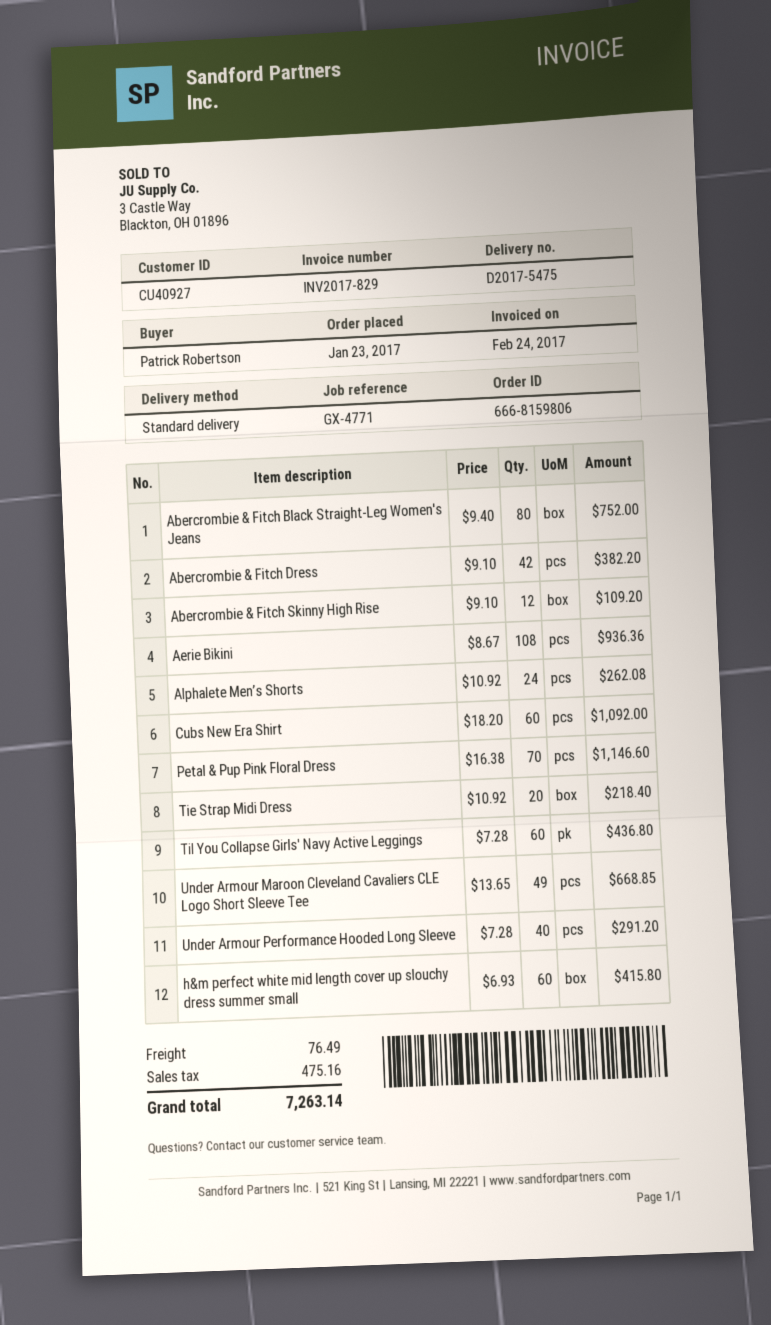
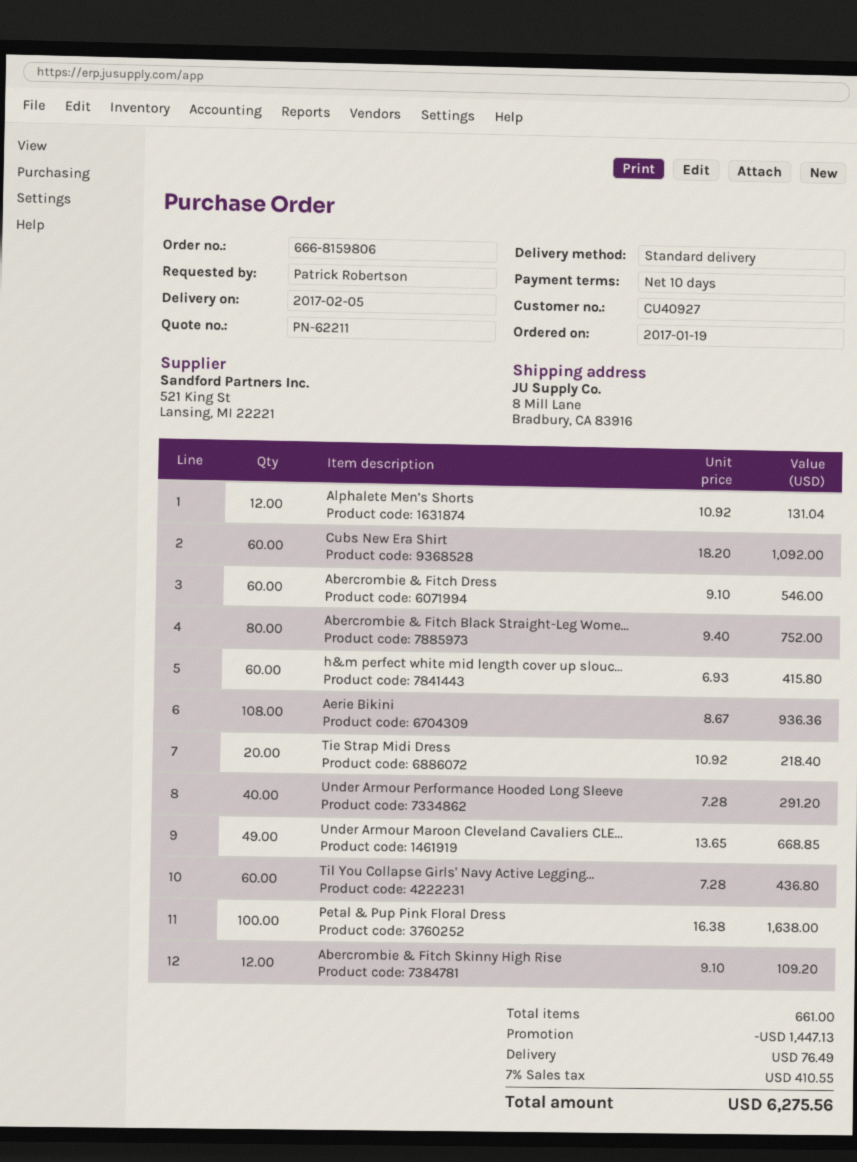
order date: 2017-01-23 -> 2017-01-19
Abercrombie & Fitch Dress: 42 x 9.10 = 382.20 -> 60 x 9.10 = 546.00
Alphalete Men’s Shorts: 24 x 10.92 = 262.08 -> 12 x 10.92 = 131.04
Petal & Pup Pink Floral Dress: 70 x 16.38 = 1146.60 -> 100 x 16.38 = 1638.00
discount: none -> 1447.13
tax: 475.16 -> 410.55
total: 7263.14 -> 6275.56

